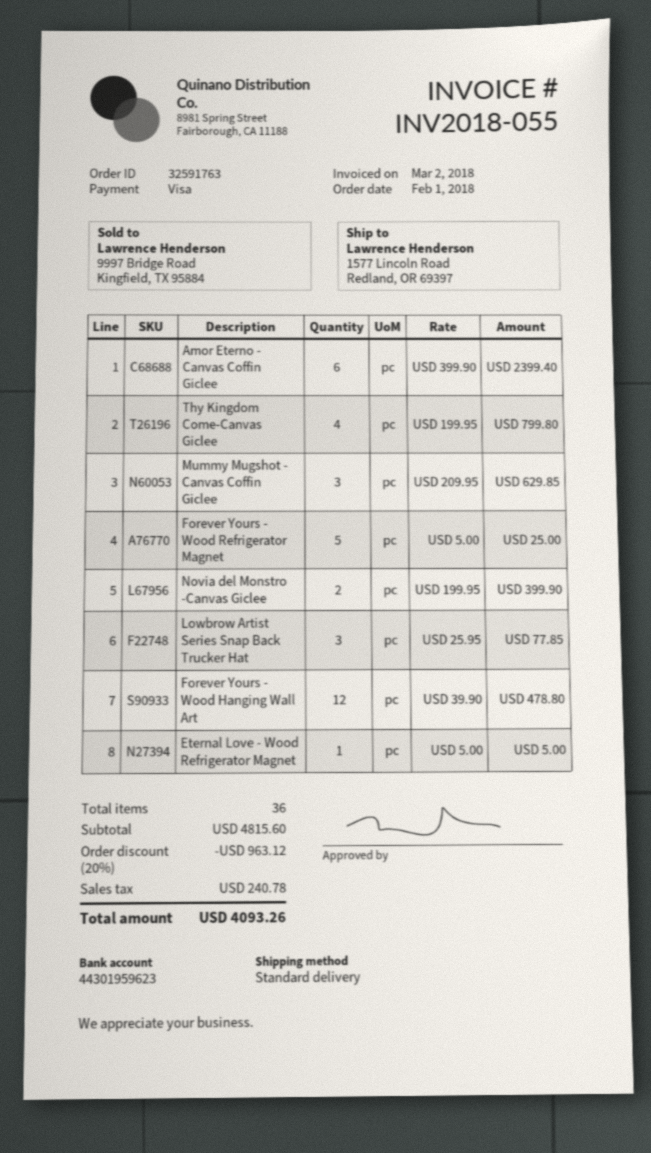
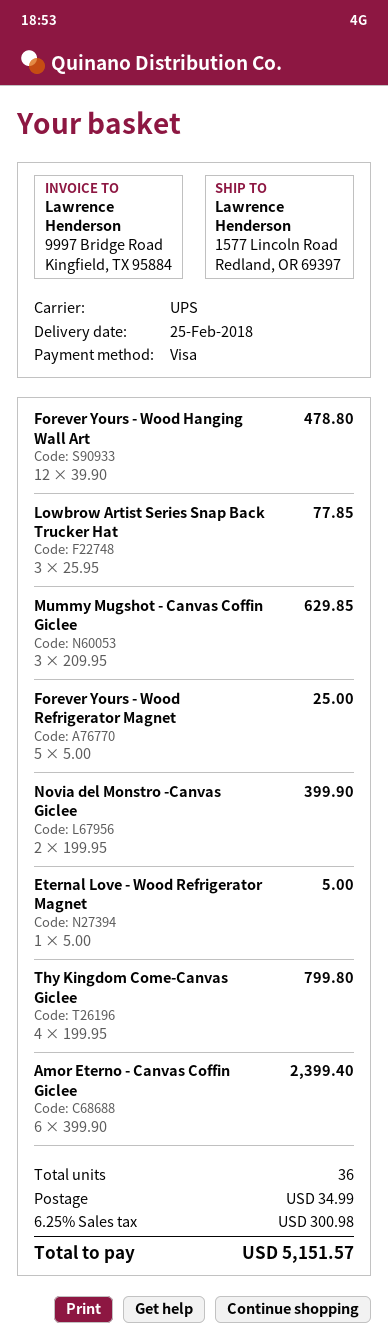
shipping method: standard -> UPS
discount: 20% = 963.12 -> none
shipping: none -> 34.99
tax: 240.78 -> 300.98
total: 4093.26 -> 5151.57

